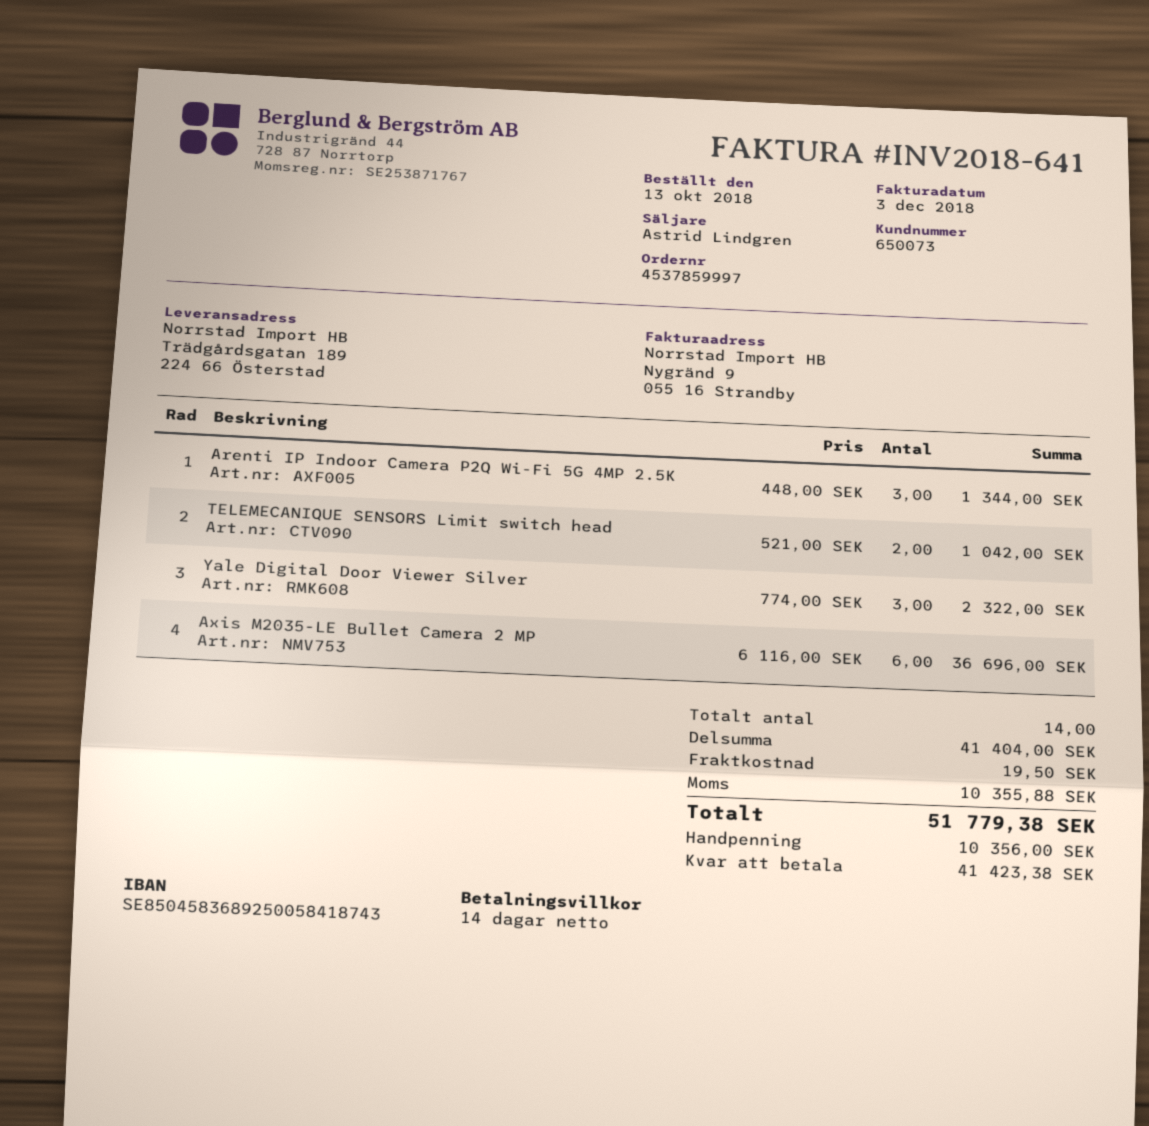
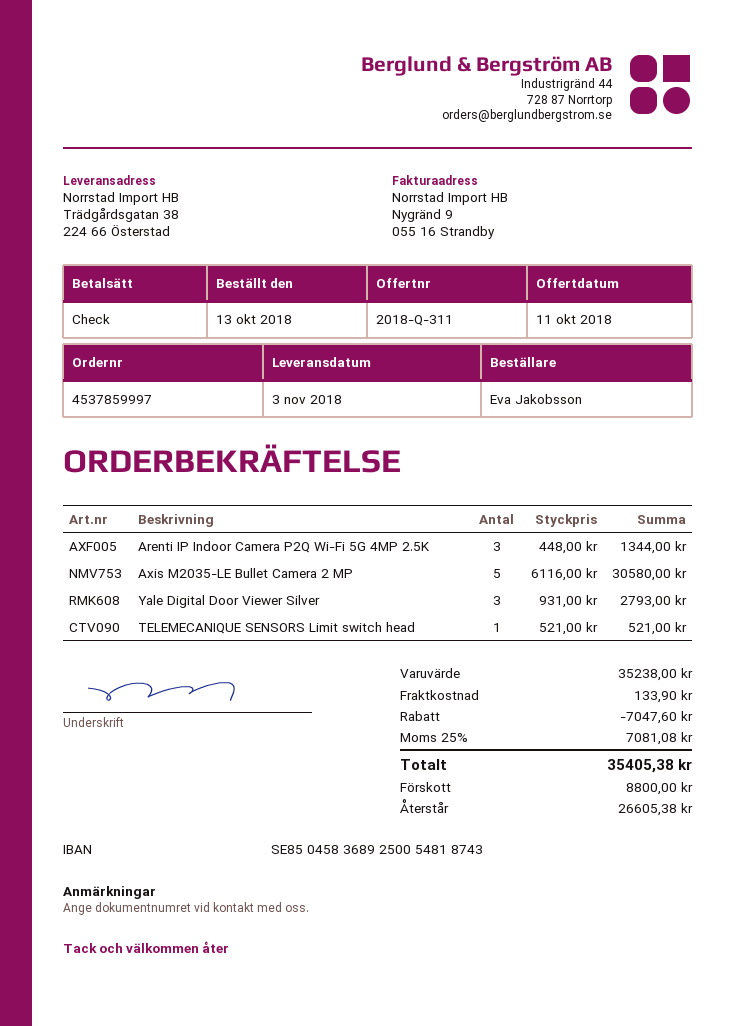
bank account: SE8504583689250058418743 -> SE8504583689250054818743
ship to: Trädgårdsgatan 189, 224 66 Österstad -> Trädgårdsgatan 38, 224 66 Österstad
TELEMECANIQUE SENSORS Limit switch head: 2 x 521.00 = 1042.00 -> 1 x 521.00 = 521.00
Yale Digital Door Viewer Silver: 3 x 774.00 = 2322.00 -> 3 x 931.00 = 2793.00
Axis M2035-LE Bullet Camera 2 MP: 6 x 6116.00 = 36696.00 -> 5 x 6116.00 = 30580.00
subtotal: 41404.00 -> 35238.00
discount: none -> 7047.60
shipping: 19.50 -> 133.90
tax: 10355.88 -> 7081.08
total: 51779.38 -> 35405.38
deposit: 10356.00 -> 8800.00
balance: 41423.38 -> 26605.38

